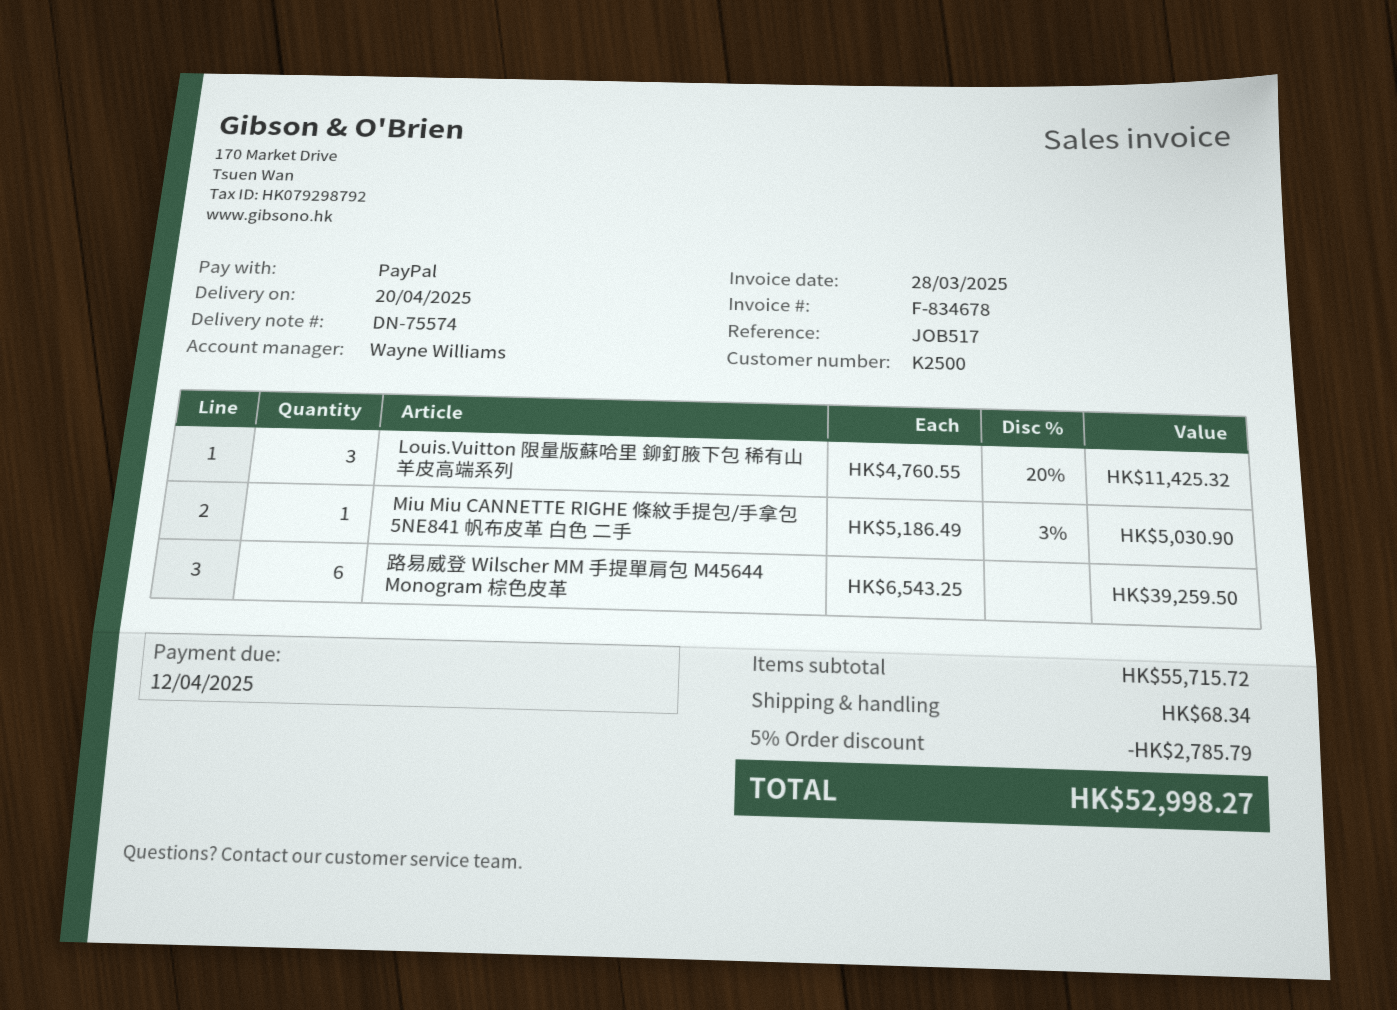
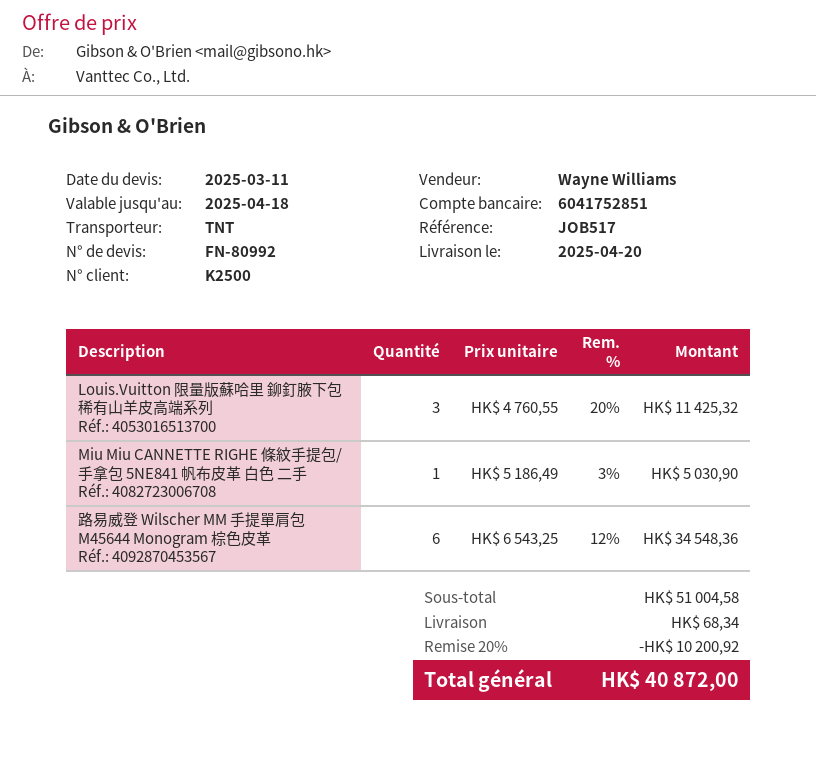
路易威登 Wilscher MM 手提單肩包 M45644 Monogram 棕色皮革: 6 x 6543.25 = 39259.50 -> 6 x 6543.25 - 12% = 34548.36
subtotal: 55715.72 -> 51004.58
discount: 5% = 2785.79 -> 20% = 10200.92
total: 52998.27 -> 40872.00

